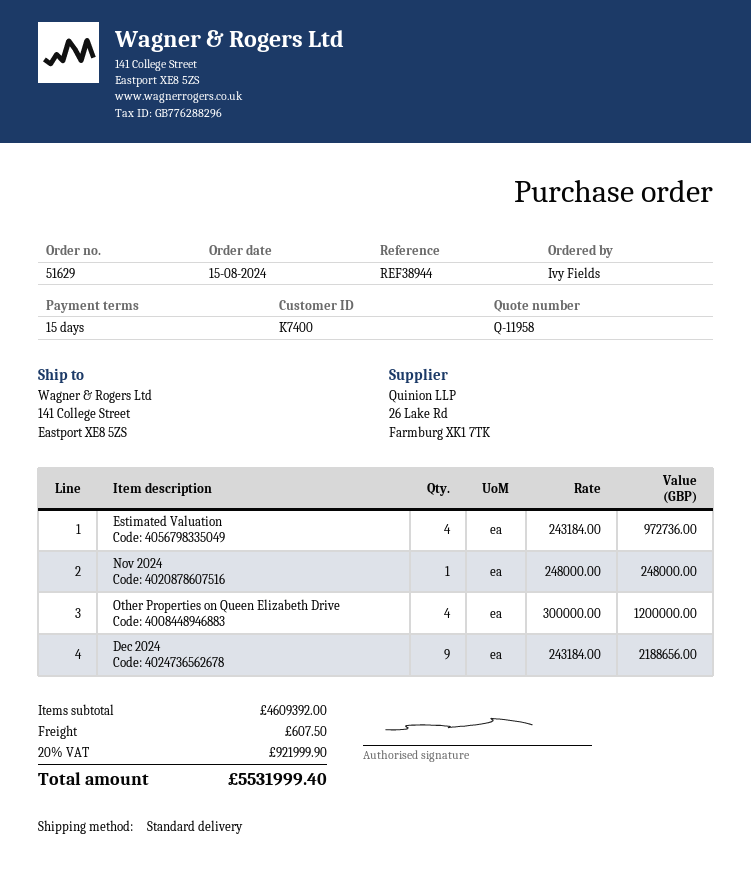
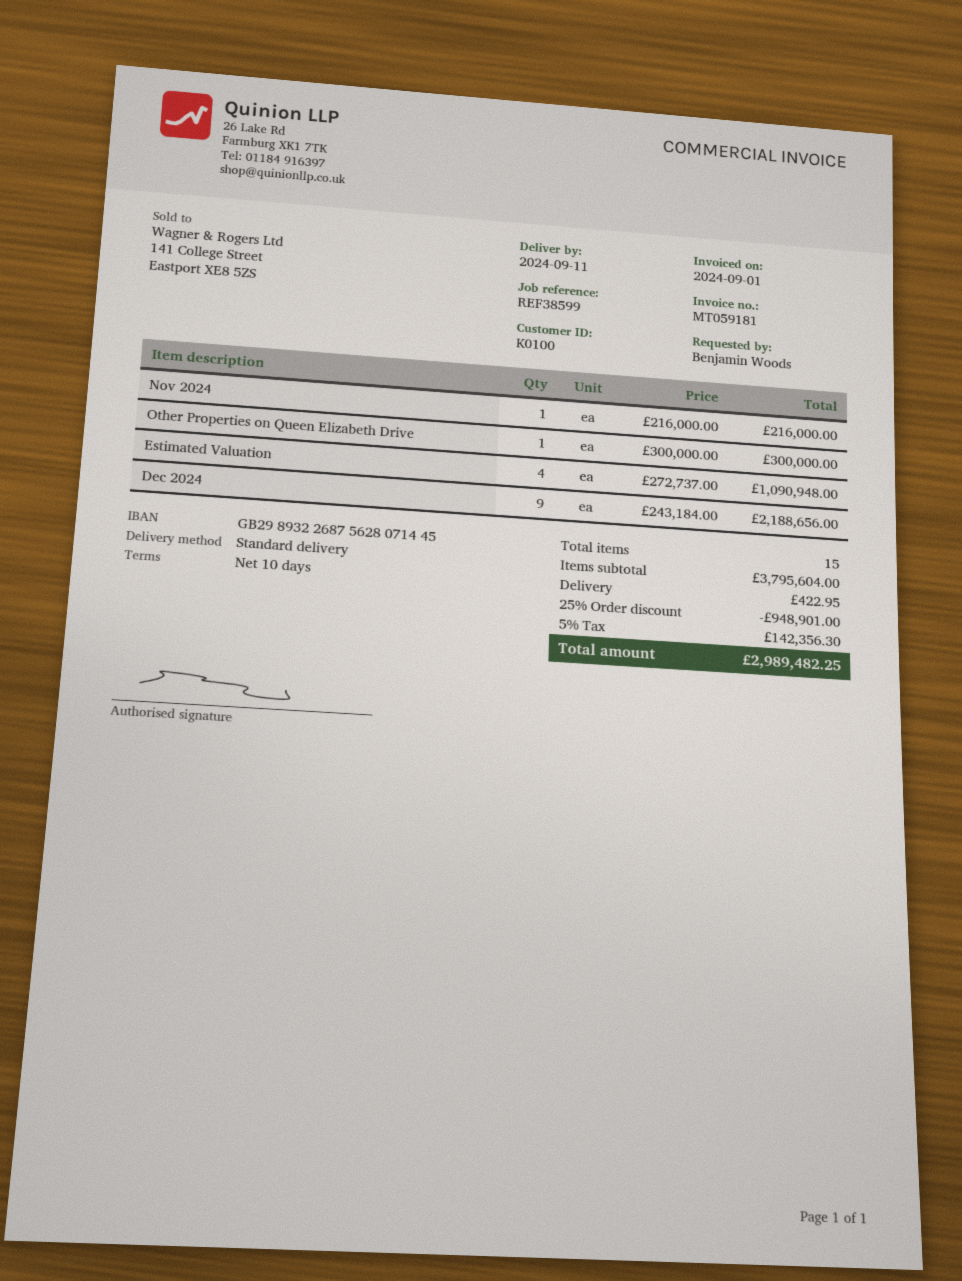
payment terms: 15 days -> 10 days
customer number: K7400 -> K0100
reference: REF38944 -> REF38599
ordered by: Ivy Fields -> Benjamin Woods
Estimated Valuation: 4 x 243184.00 = 972736.00 -> 4 x 272737.00 = 1090948.00
Nov 2024: 1 x 248000.00 = 248000.00 -> 1 x 216000.00 = 216000.00
Other Properties on Queen Elizabeth Drive: 4 x 300000.00 = 1200000.00 -> 1 x 300000.00 = 300000.00
subtotal: 4609392.00 -> 3795604.00
discount: none -> 25% = 948901.00
shipping: 607.50 -> 422.95
tax: 20% = 921999.90 -> 5% = 142356.30
total: 5531999.40 -> 2989482.25

